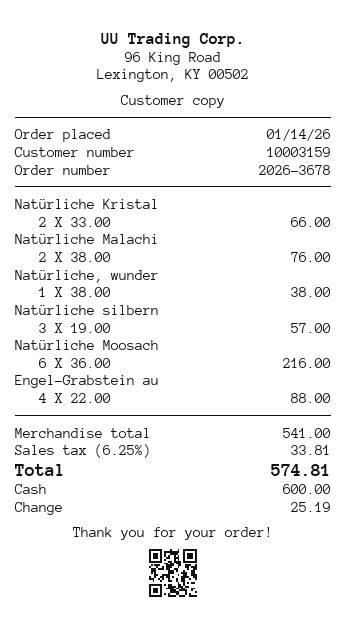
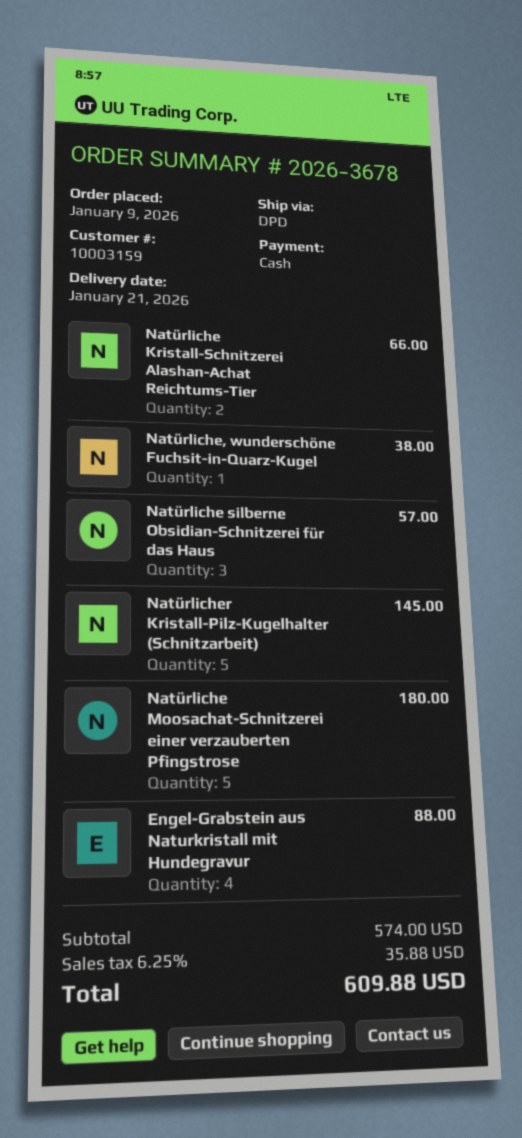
order date: 2026-01-14 -> 2026-01-09
Natürliche Malachi: 2 for 76.00 -> none
Natürliche Moosach: 6 for 216.00 -> 5 for 180.00
Natürlicher Kristall-Pilz-Kugelhalter (Schnitzarbeit): none -> 5 for 145.00
subtotal: 541.00 -> 574.00
tax: 6.25% = 33.81 -> 6.25% = 35.88
total: 574.81 -> 609.88

